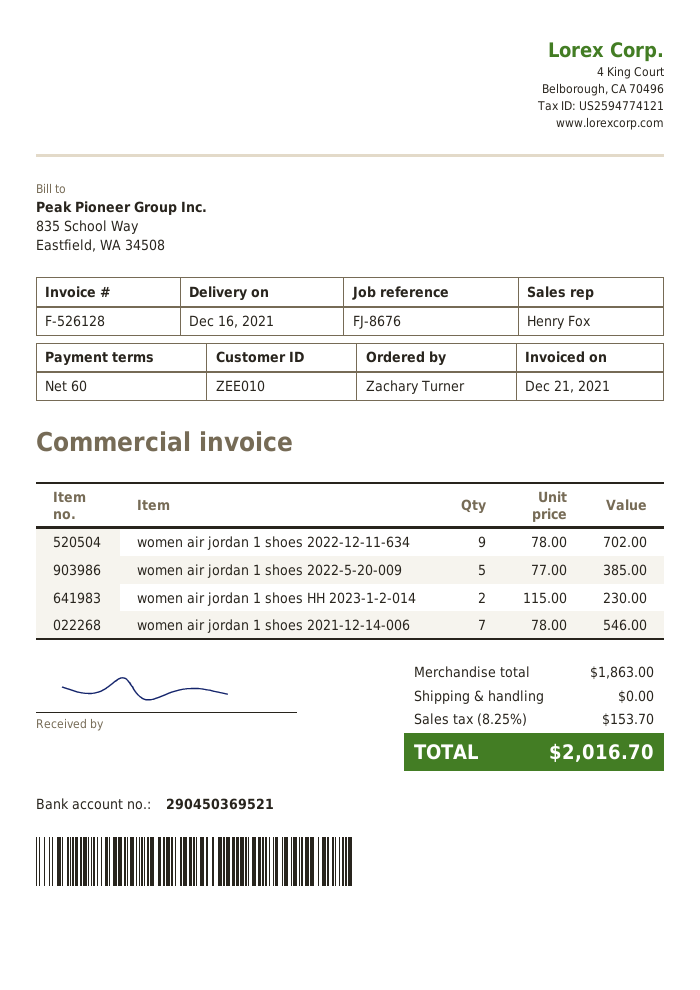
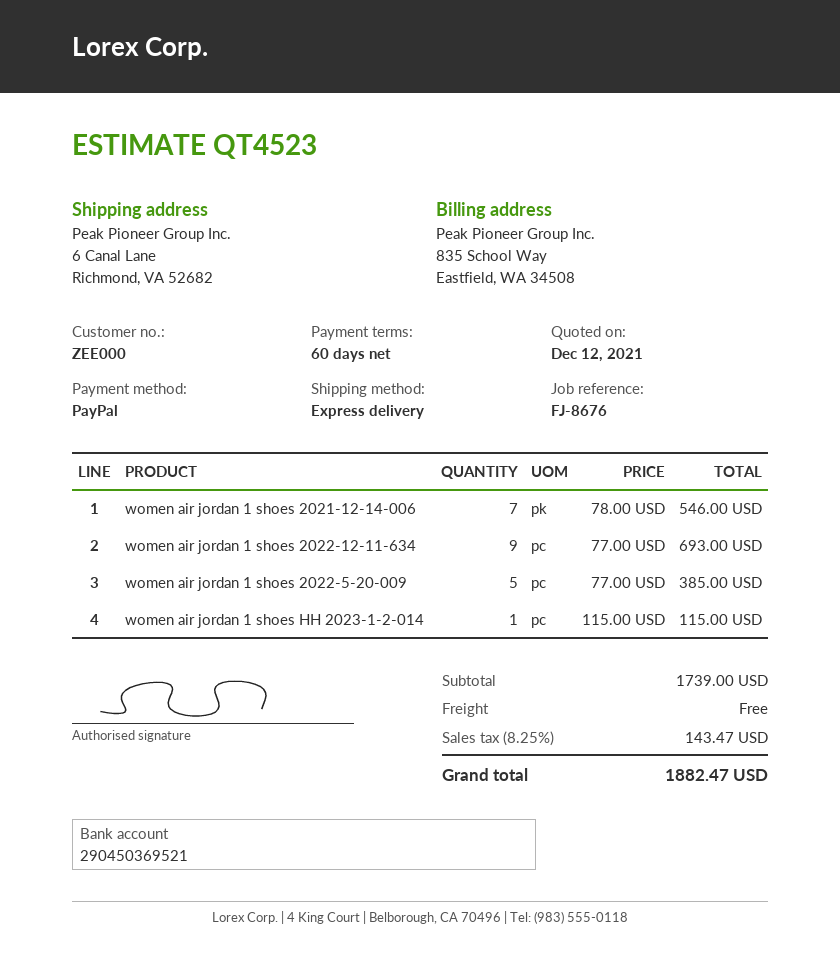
customer number: ZEE010 -> ZEE000
women air jordan 1 shoes 2022-12-11-634: 9 x 78.00 = 702.00 -> 9 x 77.00 = 693.00
women air jordan 1 shoes HH 2023-1-2-014: 2 x 115.00 = 230.00 -> 1 x 115.00 = 115.00
subtotal: 1863.00 -> 1739.00
tax: 8.25% = 153.70 -> 8.25% = 143.47
total: 2016.70 -> 1882.47

